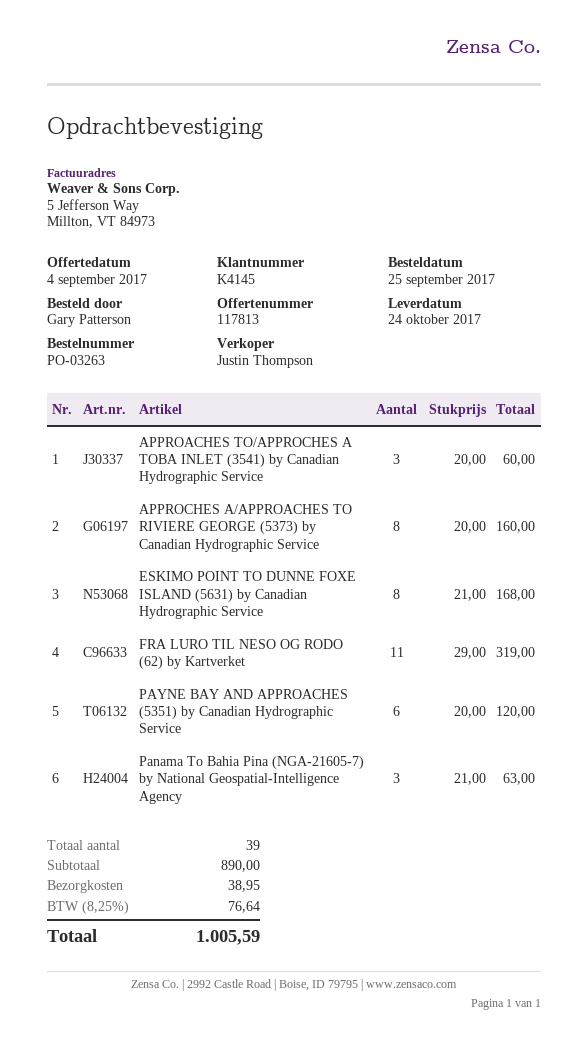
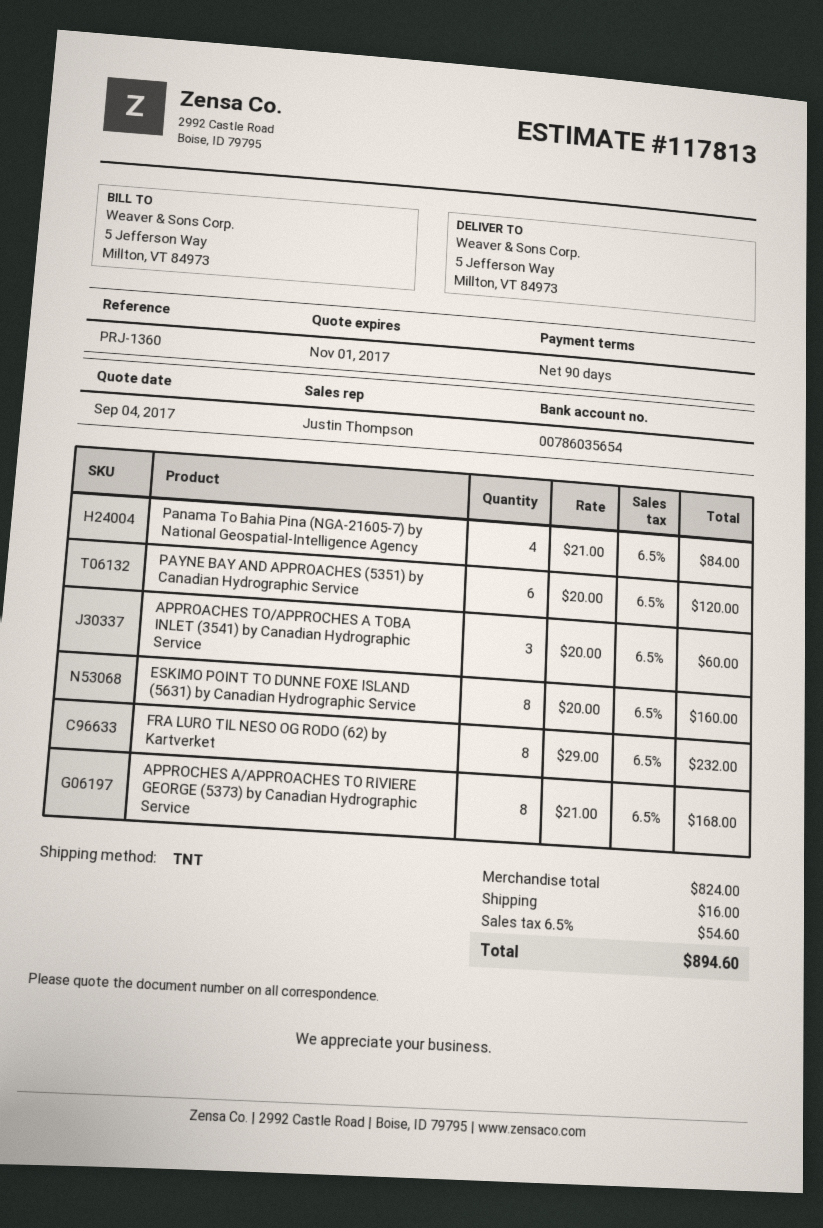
APPROCHES A/APPROACHES TO RIVIERE GEORGE (5373) by Canadian Hydrographic Service: 8 x 20.00 = 160.00 -> 8 x 21.00 = 168.00
ESKIMO POINT TO DUNNE FOXE ISLAND (5631) by Canadian Hydrographic Service: 8 x 21.00 = 168.00 -> 8 x 20.00 = 160.00
FRA LURO TIL NESO OG RODO (62) by Kartverket: 11 x 29.00 = 319.00 -> 8 x 29.00 = 232.00
Panama To Bahia Pina (NGA-21605-7) by National Geospatial-Intelligence Agency: 3 x 21.00 = 63.00 -> 4 x 21.00 = 84.00
subtotal: 890.00 -> 824.00
shipping: 38.95 -> 16.00
tax: 8.25% = 76.64 -> 6.5% = 54.60
total: 1005.59 -> 894.60

